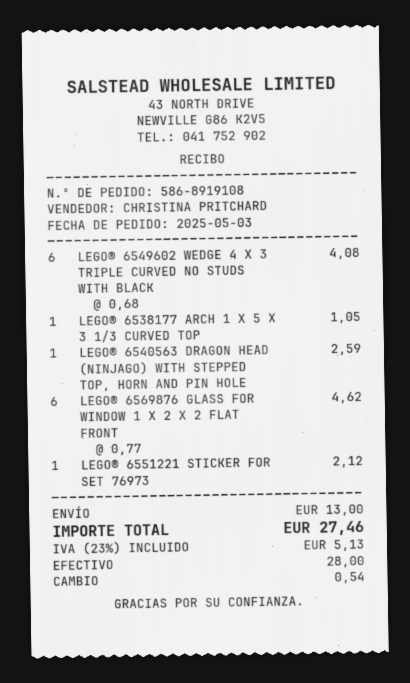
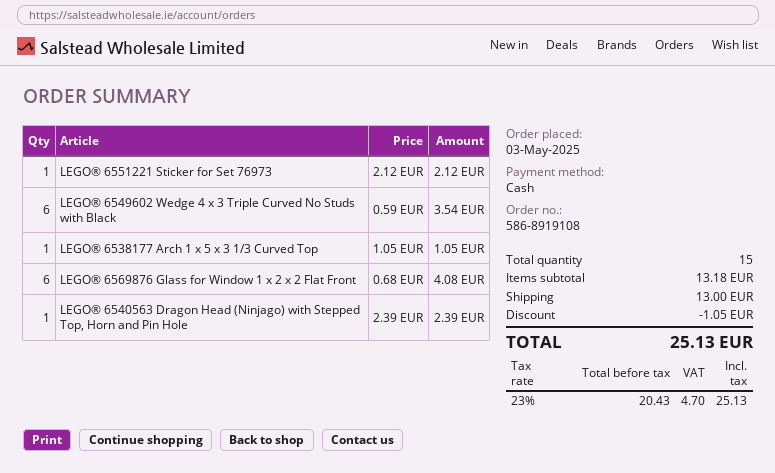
LEGO® 6549602 WEDGE 4 X 3 TRIPLE CURVED NO STUDS WITH BLACK: 6 x 0.68 = 4.08 -> 6 x 0.59 = 3.54
LEGO® 6540563 DRAGON HEAD (NINJAGO) WITH STEPPED TOP, HORN AND PIN HOLE: 1 x 2.59 = 2.59 -> 1 x 2.39 = 2.39
LEGO® 6569876 GLASS FOR WINDOW 1 X 2 X 2 FLAT FRONT: 6 x 0.77 = 4.62 -> 6 x 0.68 = 4.08
discount: none -> 1.05
tax: 23% = 5.13 -> 23% = 4.70
total: 27.46 -> 25.13

